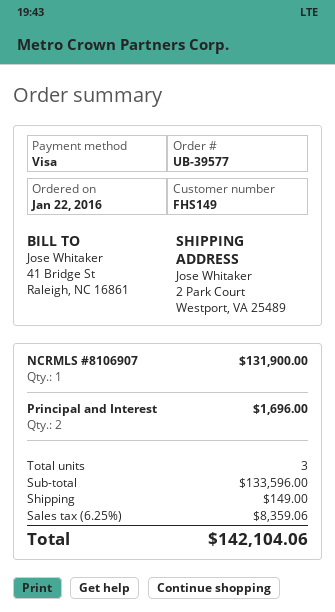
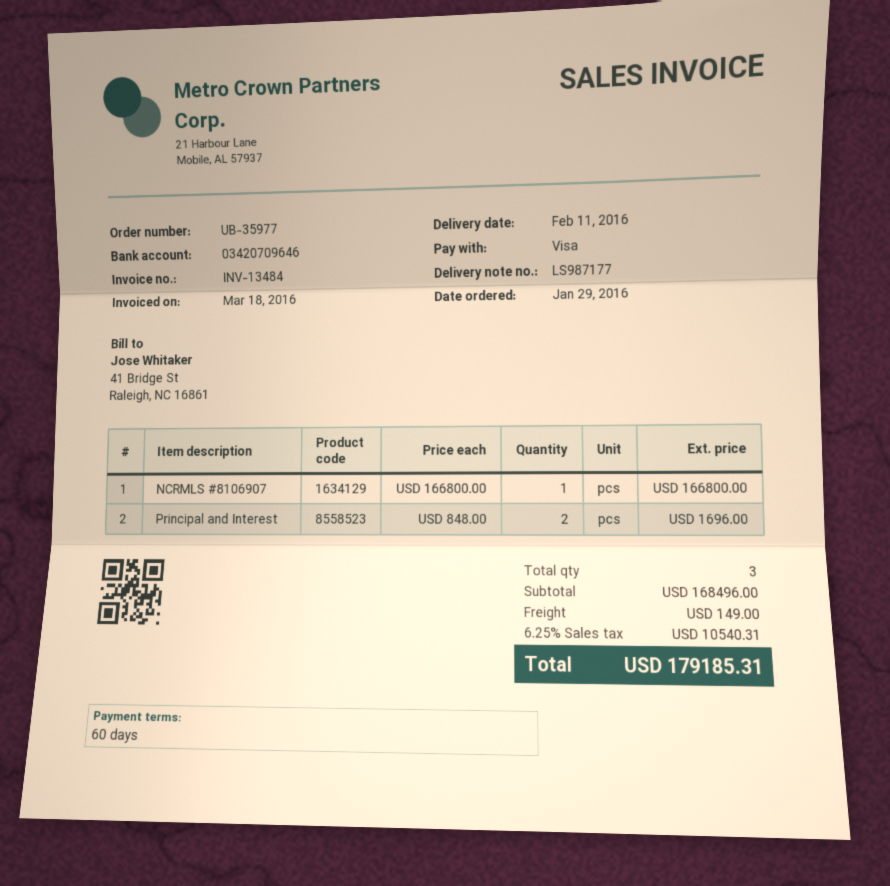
order number: UB-39577 -> UB-35977
order date: 2016-01-22 -> 2016-01-29
NCRMLS #8106907: 1 for 131900.00 -> 1 for 166800.00
subtotal: 133596.00 -> 168496.00
tax: 6.25% = 8359.06 -> 6.25% = 10540.31
total: 142104.06 -> 179185.31

